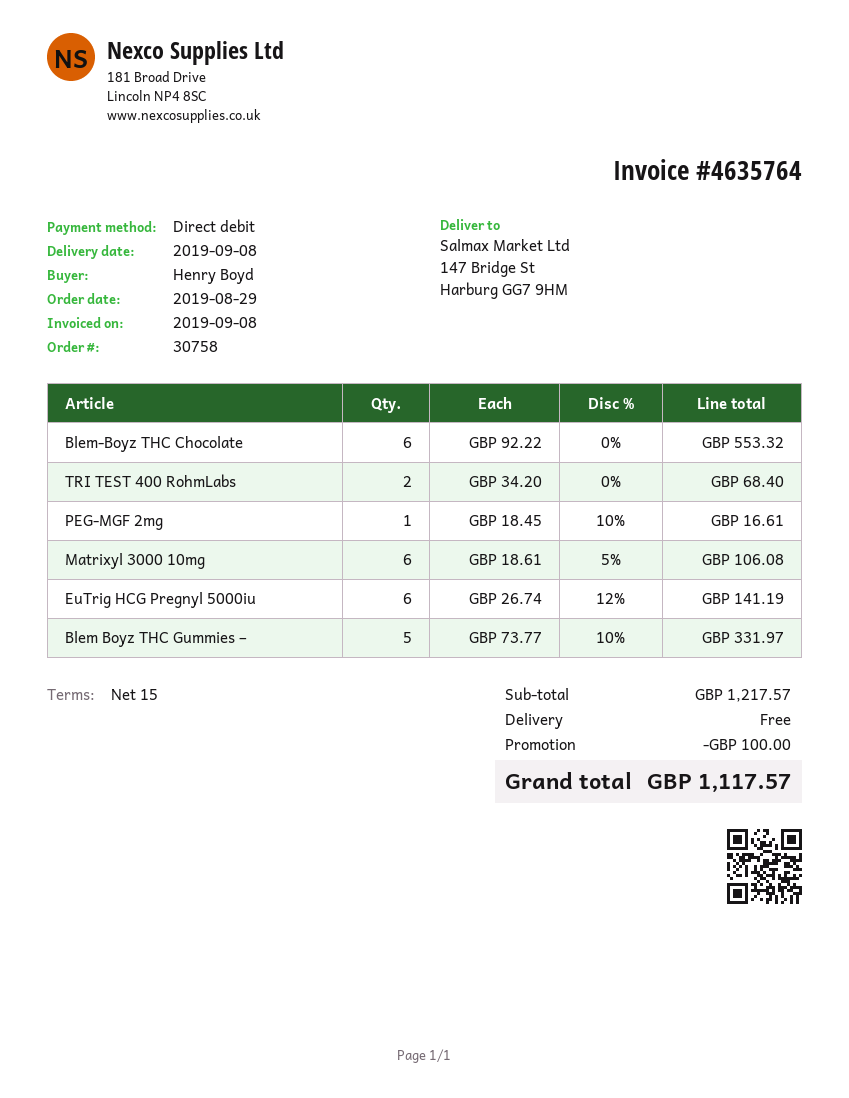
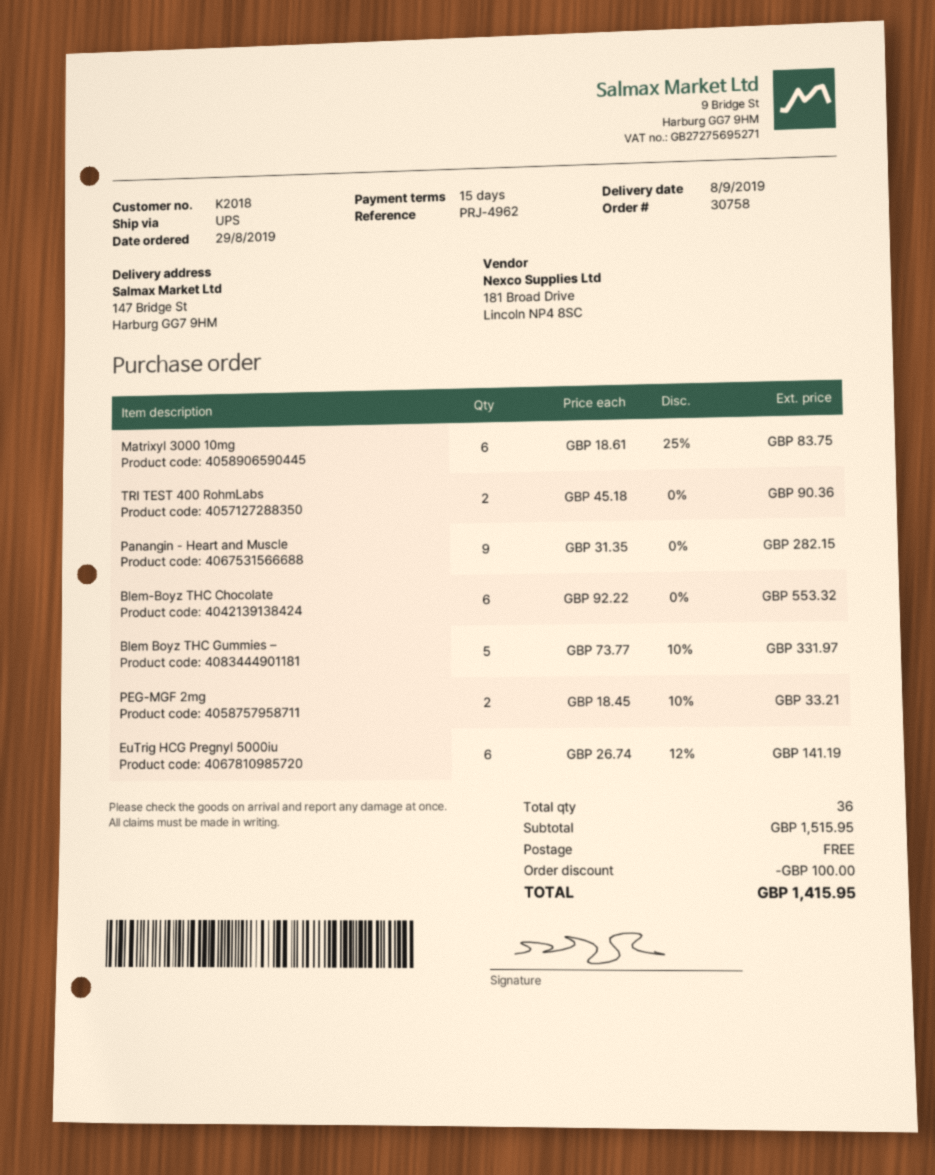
TRI TEST 400 RohmLabs: 2 x 34.20 = 68.40 -> 2 x 45.18 = 90.36
PEG-MGF 2mg: 1 x 18.45 - 10% = 16.61 -> 2 x 18.45 - 10% = 33.21
Matrixyl 3000 10mg: 6 x 18.61 - 5% = 106.08 -> 6 x 18.61 - 25% = 83.75
Panangin - Heart and Muscle: none -> 9 x 31.35 = 282.15
subtotal: 1217.57 -> 1515.95
total: 1117.57 -> 1415.95

